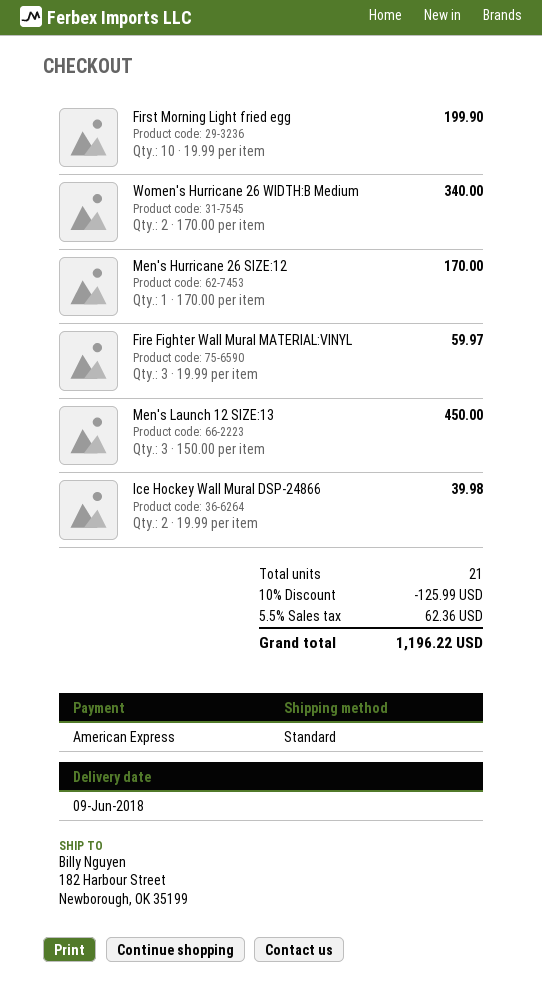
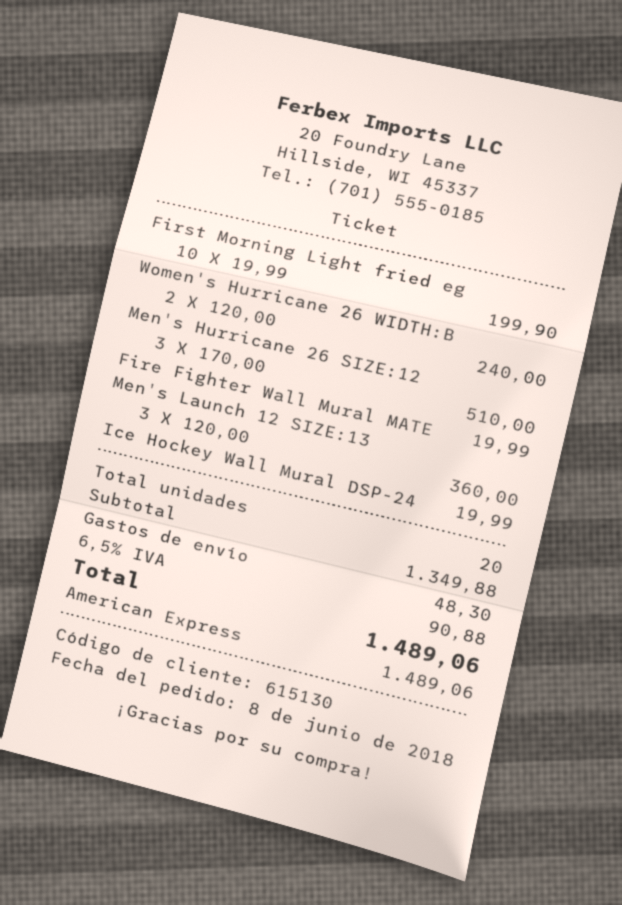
Women's Hurricane 26 WIDTH:B Medium: 2 x 170.00 = 340.00 -> 2 x 120.00 = 240.00
Men's Hurricane 26 SIZE:12: 1 x 170.00 = 170.00 -> 3 x 170.00 = 510.00
Fire Fighter Wall Mural MATERIAL:VINYL: 3 x 19.99 = 59.97 -> 1 x 19.99 = 19.99
Men's Launch 12 SIZE:13: 3 x 150.00 = 450.00 -> 3 x 120.00 = 360.00
Ice Hockey Wall Mural DSP-24866: 2 x 19.99 = 39.98 -> 1 x 19.99 = 19.99
total quantity: 21 -> 20
discount: 10% = 125.99 -> none
shipping: none -> 48.30
tax: 5.5% = 62.36 -> 6.5% = 90.88
total: 1196.22 -> 1489.06

